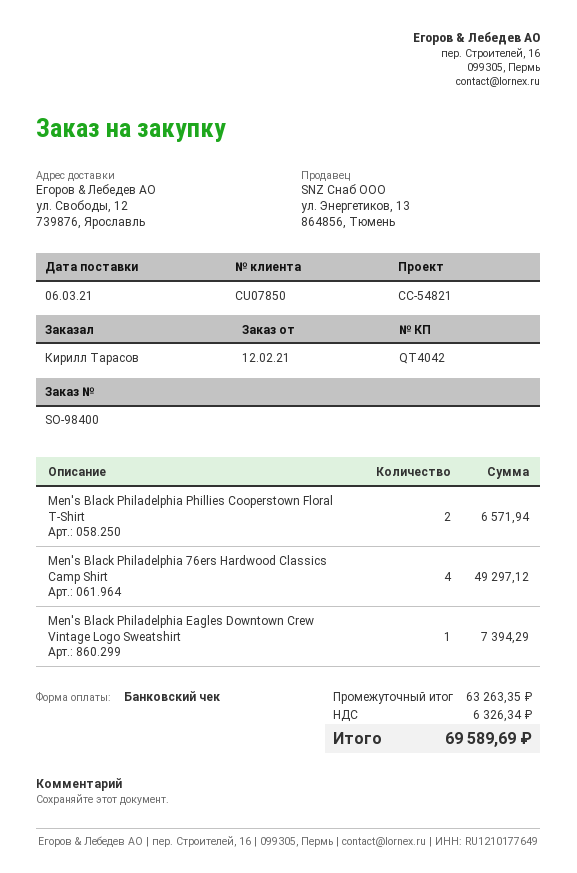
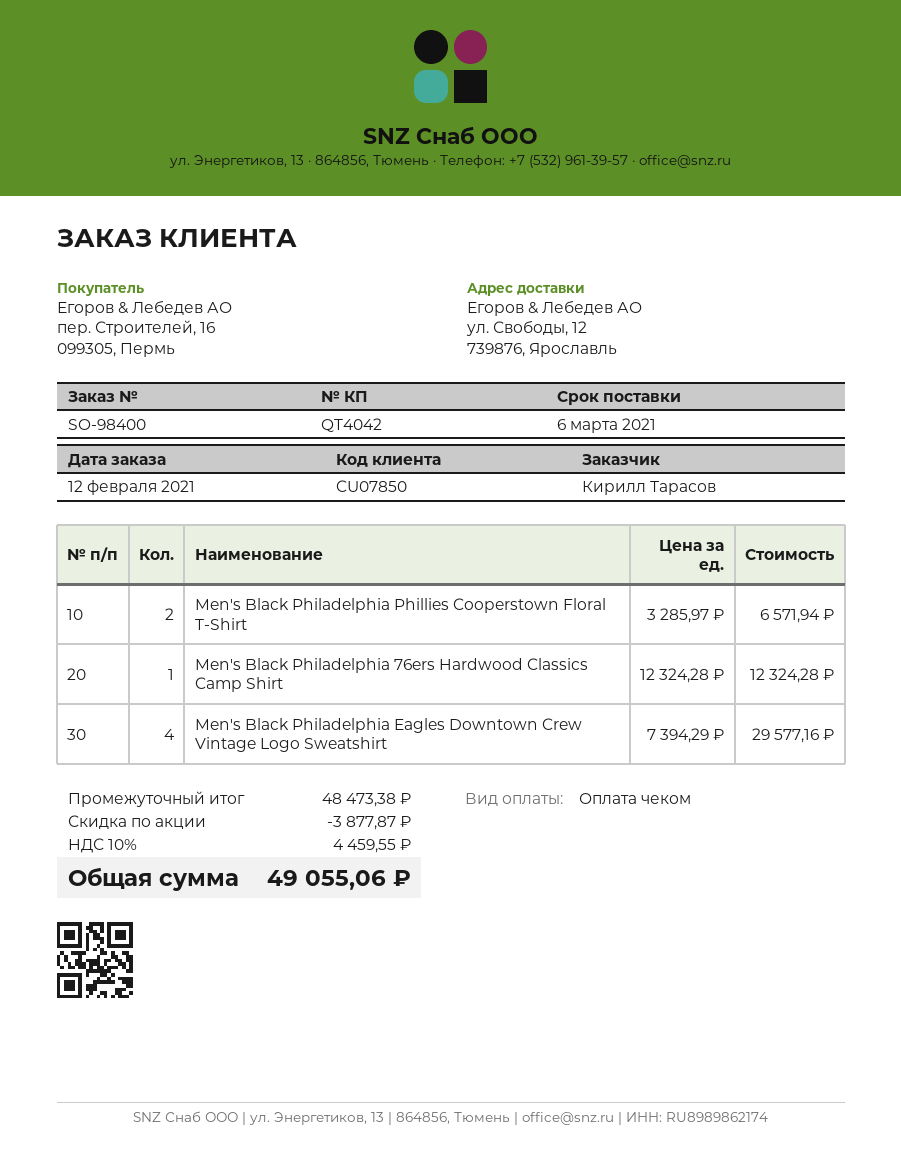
Men's Black Philadelphia 76ers Hardwood Classics Camp Shirt: 4 for 49297.12 -> 1 for 12324.28
Men's Black Philadelphia Eagles Downtown Crew Vintage Logo Sweatshirt: 1 for 7394.29 -> 4 for 29577.16
subtotal: 63263.35 -> 48473.38
discount: none -> 3877.87
tax: 6326.34 -> 4459.55
total: 69589.69 -> 49055.06

